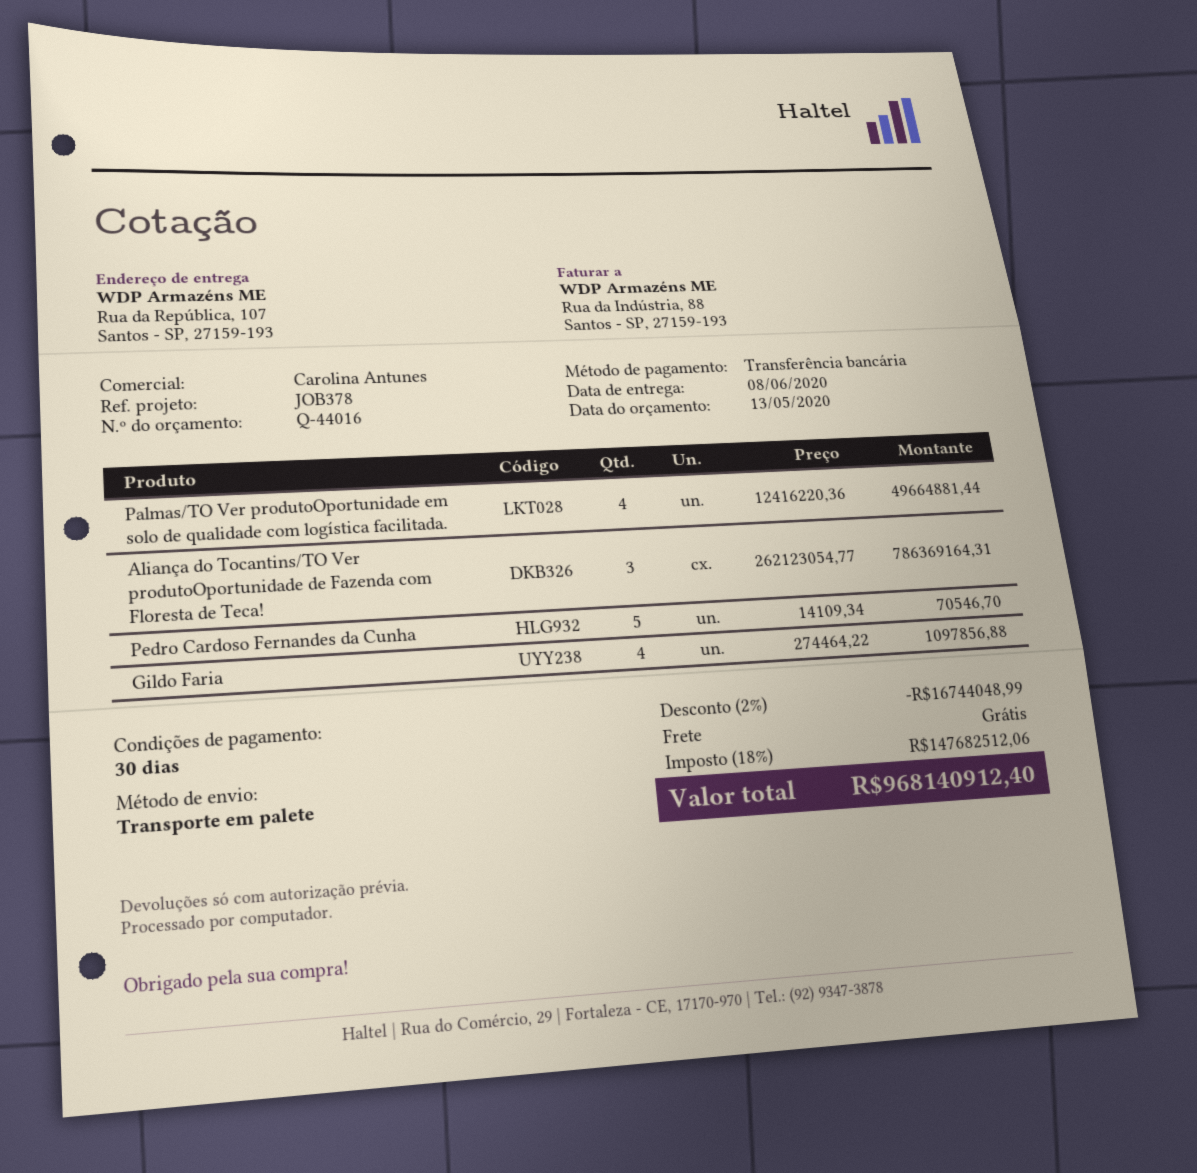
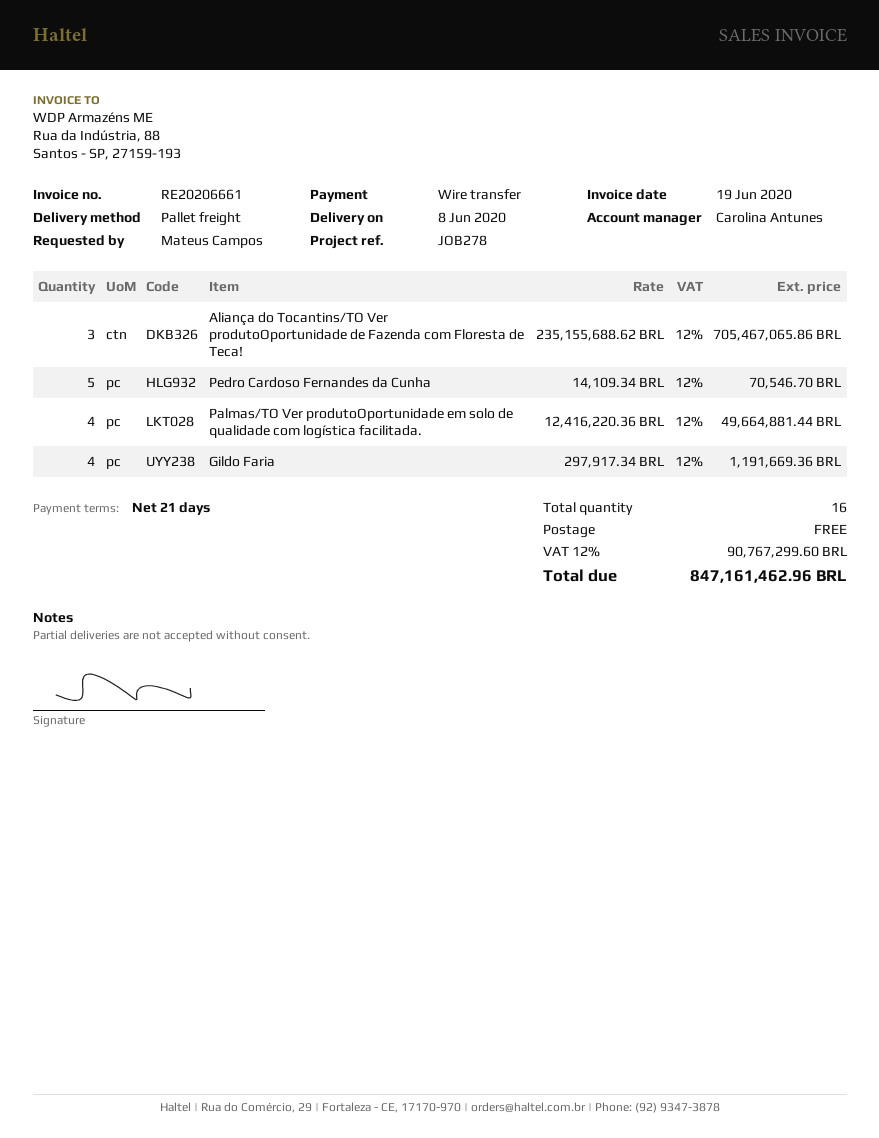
payment terms: 30 days -> 21 days
reference: JOB378 -> JOB278
Aliança do Tocantins/TO Ver produtoOportunidade de Fazenda com Floresta de Teca!: 3 x 262123054.77 = 786369164.31 -> 3 x 235155688.62 = 705467065.86
Gildo Faria: 4 x 274464.22 = 1097856.88 -> 4 x 297917.34 = 1191669.36
discount: 2% = 16744048.99 -> none
tax: 18% = 147682512.06 -> 12% = 90767299.60
total: 968140912.40 -> 847161462.96

